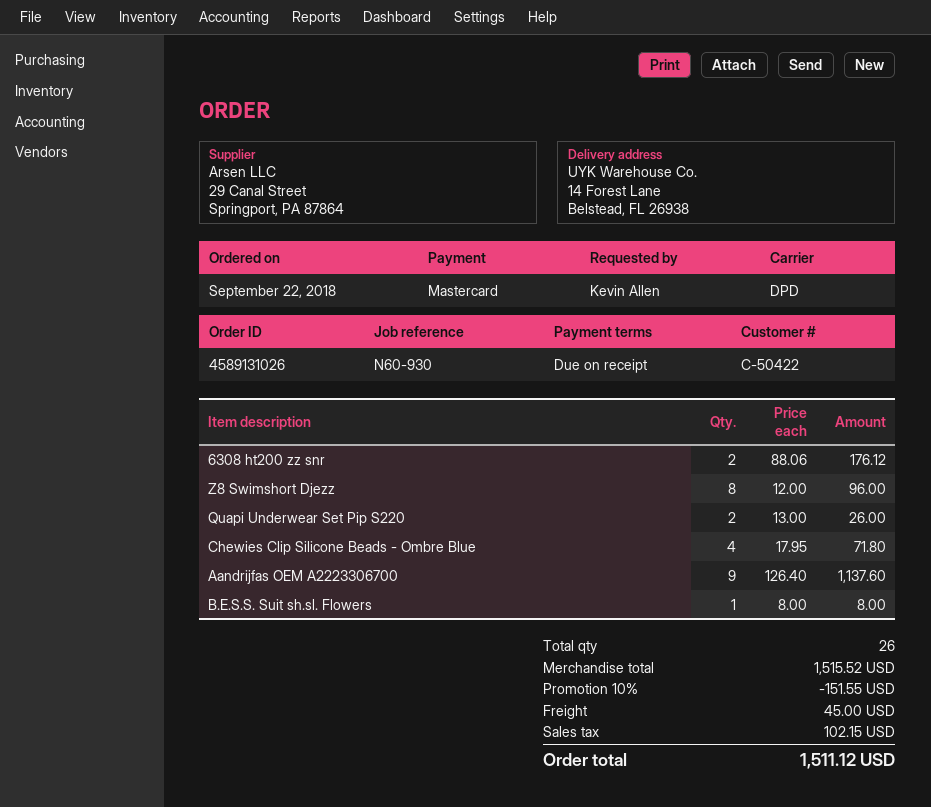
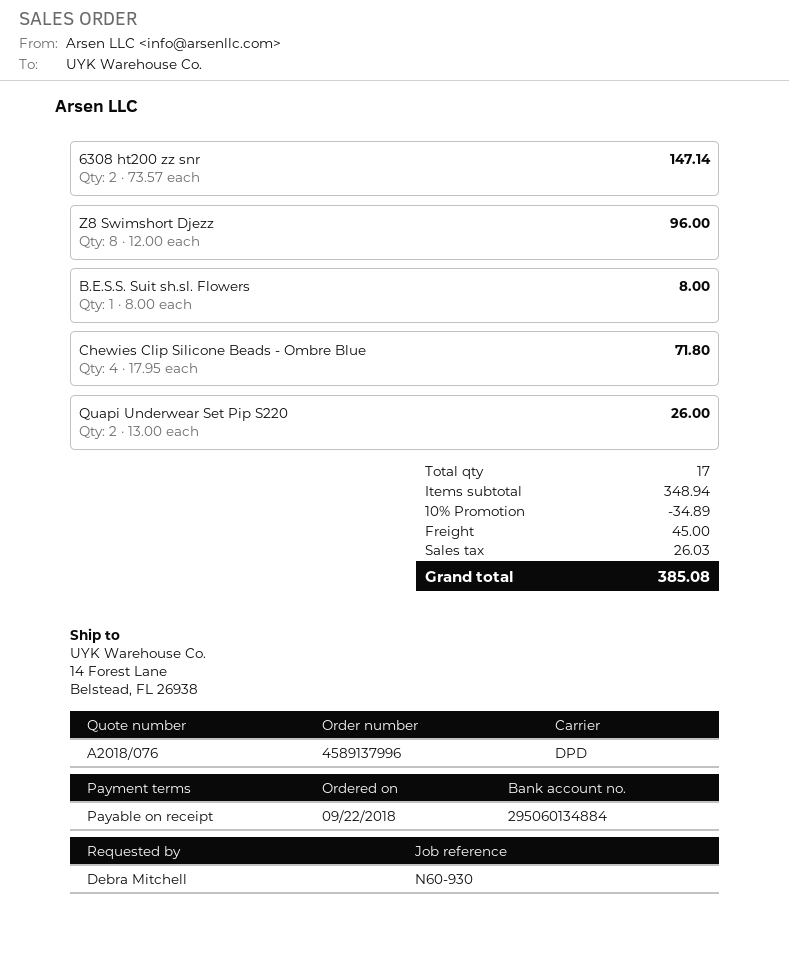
order number: 4589131026 -> 4589137996
ordered by: Kevin Allen -> Debra Mitchell
6308 ht200 zz snr: 2 x 88.06 = 176.12 -> 2 x 73.57 = 147.14
Aandrijfas OEM A2223306700: 9 x 126.40 = 1137.60 -> none
total quantity: 26 -> 17
subtotal: 1515.52 -> 348.94
discount: 10% = 151.55 -> 10% = 34.89
tax: 102.15 -> 26.03
total: 1511.12 -> 385.08

